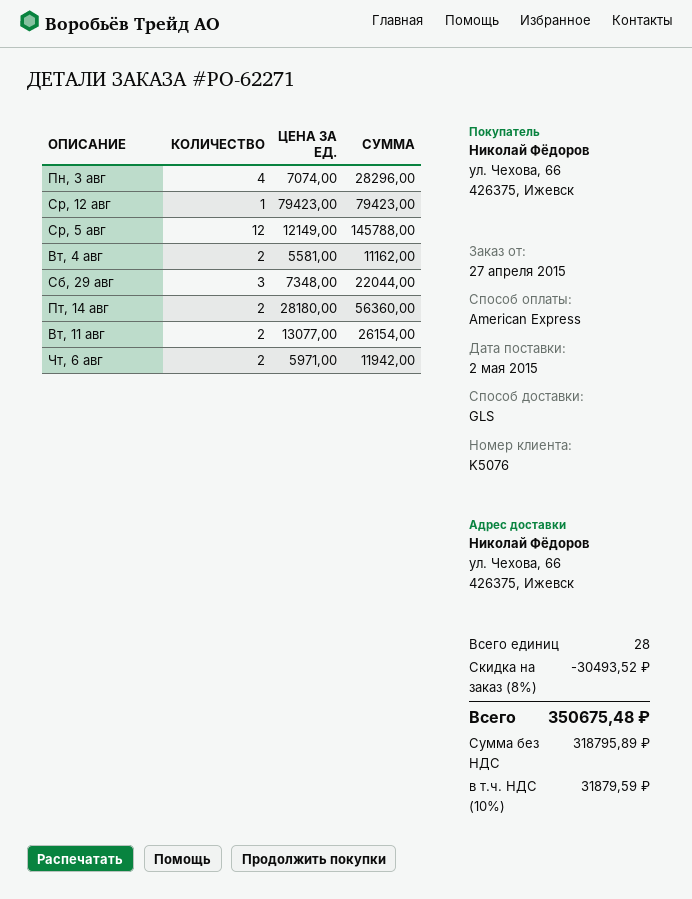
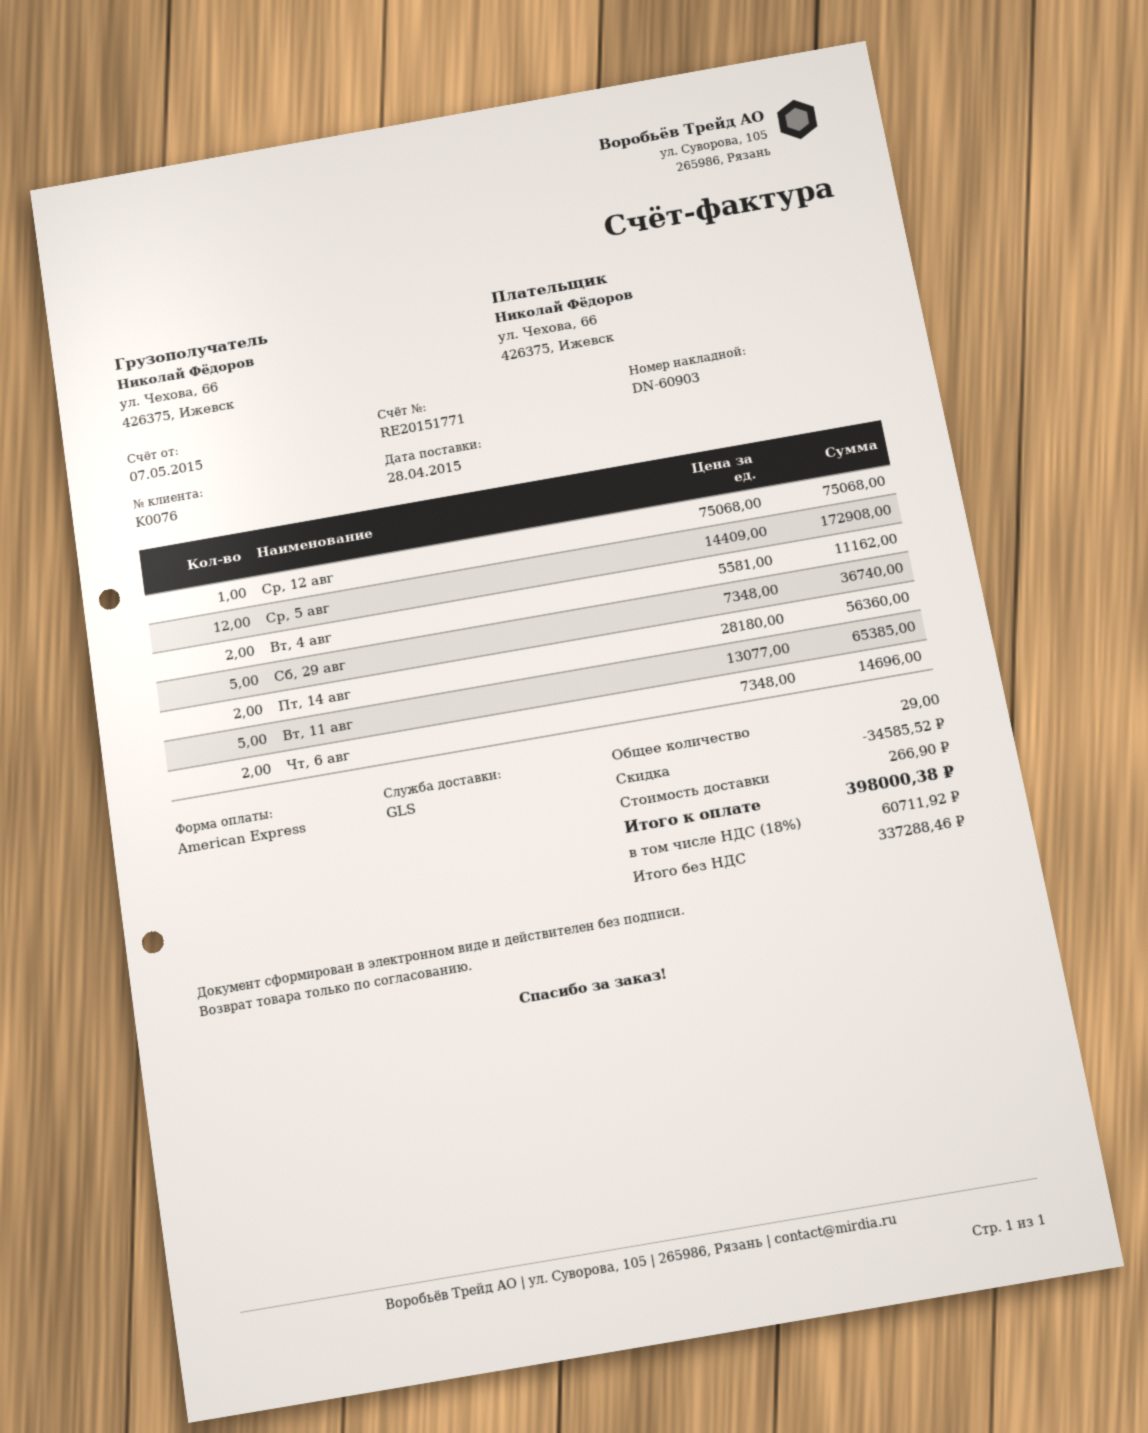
delivery date: 2015-05-02 -> 2015-04-28
customer number: K5076 -> K0076
Пн, 3 авг: 4 x 7074.00 = 28296.00 -> none
Ср, 12 авг: 1 x 79423.00 = 79423.00 -> 1 x 75068.00 = 75068.00
Ср, 5 авг: 12 x 12149.00 = 145788.00 -> 12 x 14409.00 = 172908.00
Сб, 29 авг: 3 x 7348.00 = 22044.00 -> 5 x 7348.00 = 36740.00
Вт, 11 авг: 2 x 13077.00 = 26154.00 -> 5 x 13077.00 = 65385.00
Чт, 6 авг: 2 x 5971.00 = 11942.00 -> 2 x 7348.00 = 14696.00
total quantity: 28 -> 29
discount: 30493.52 -> 34585.52
shipping: none -> 266.90
net: 318795.89 -> 337288.46
tax: 10% = 31879.59 -> 18% = 60711.92
total: 350675.48 -> 398000.38

